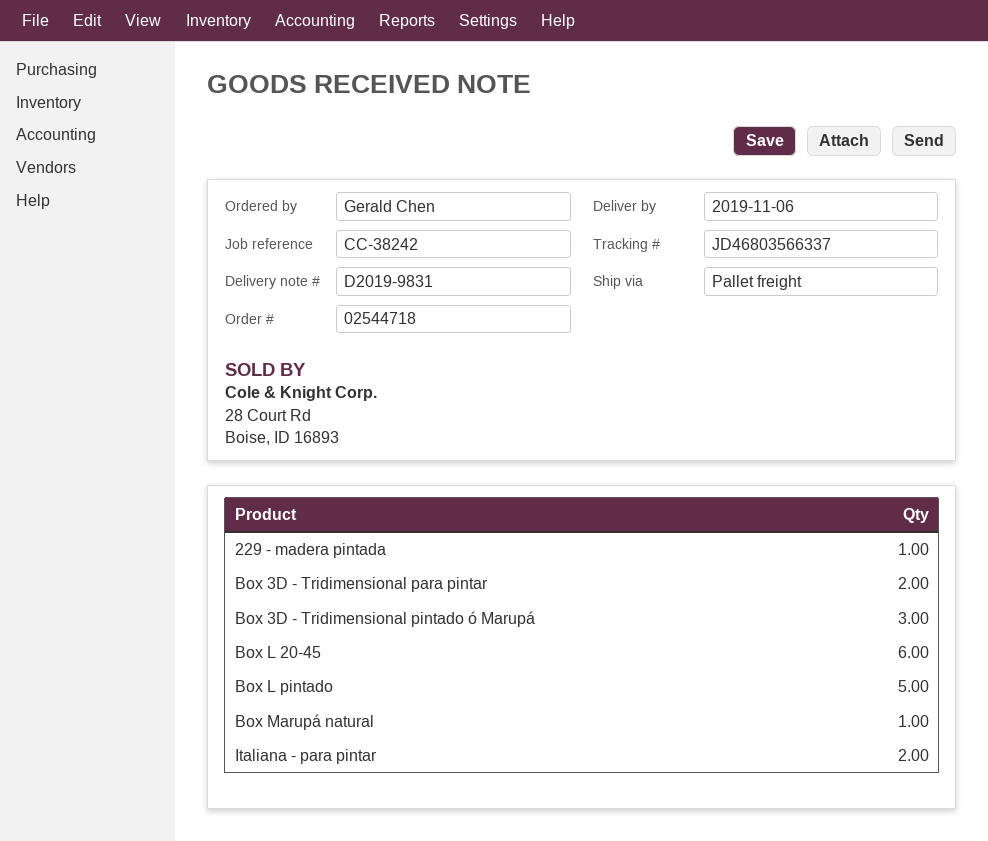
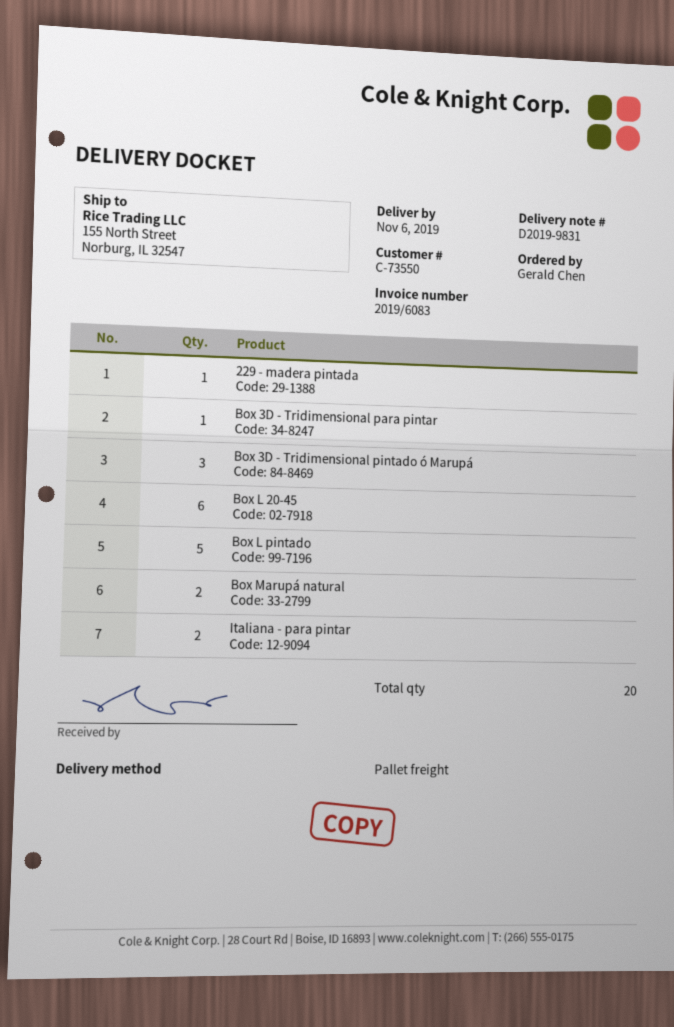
Box 3D - Tridimensional para pintar: 2 -> 1
Box Marupá natural: 1 -> 2

